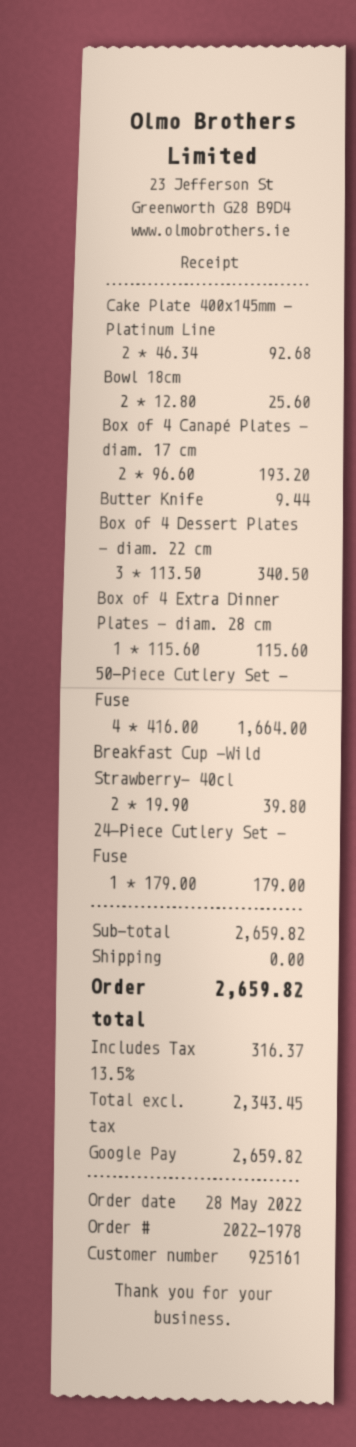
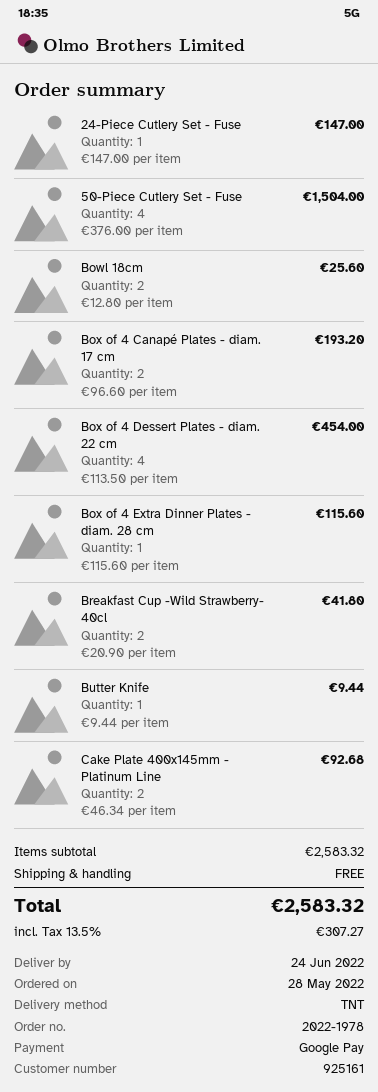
Box of 4 Dessert Plates - diam. 22 cm: 3 x 113.50 = 340.50 -> 4 x 113.50 = 454.00
50-Piece Cutlery Set - Fuse: 4 x 416.00 = 1664.00 -> 4 x 376.00 = 1504.00
Breakfast Cup -Wild Strawberry- 40cl: 2 x 19.90 = 39.80 -> 2 x 20.90 = 41.80
24-Piece Cutlery Set - Fuse: 1 x 179.00 = 179.00 -> 1 x 147.00 = 147.00
subtotal: 2659.82 -> 2583.32
tax: 13.5% = 316.37 -> 13.5% = 307.27
total: 2659.82 -> 2583.32

